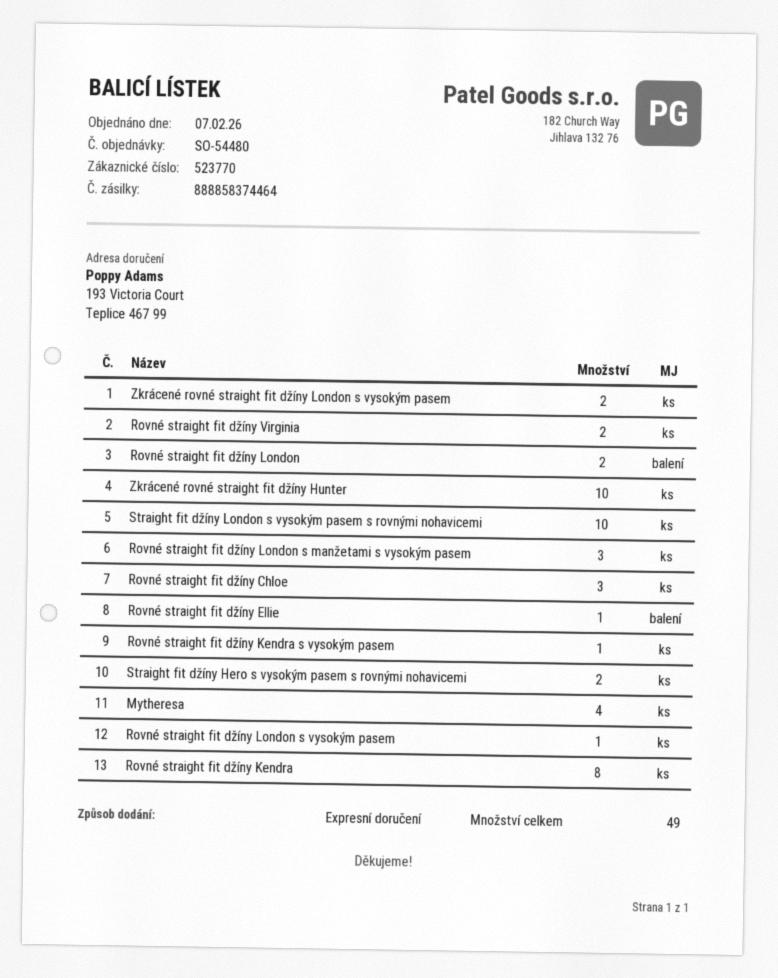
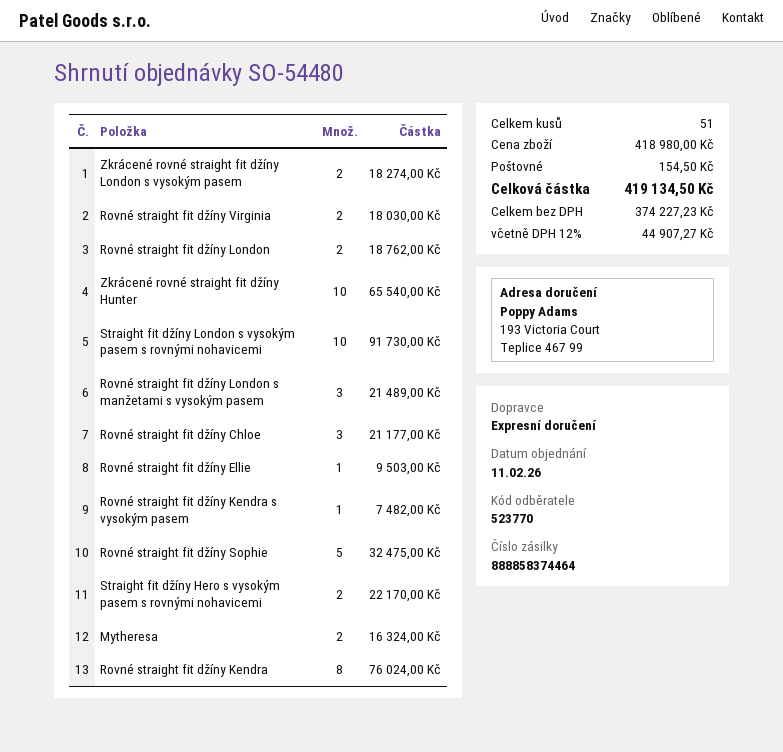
order date: 2026-02-07 -> 2026-02-11
Mytheresa: 4 -> 2
Rovné straight fit džíny London s vysokým pasem: 1 -> none
Rovné straight fit džíny Sophie: none -> 5
total quantity: 49 -> 51

